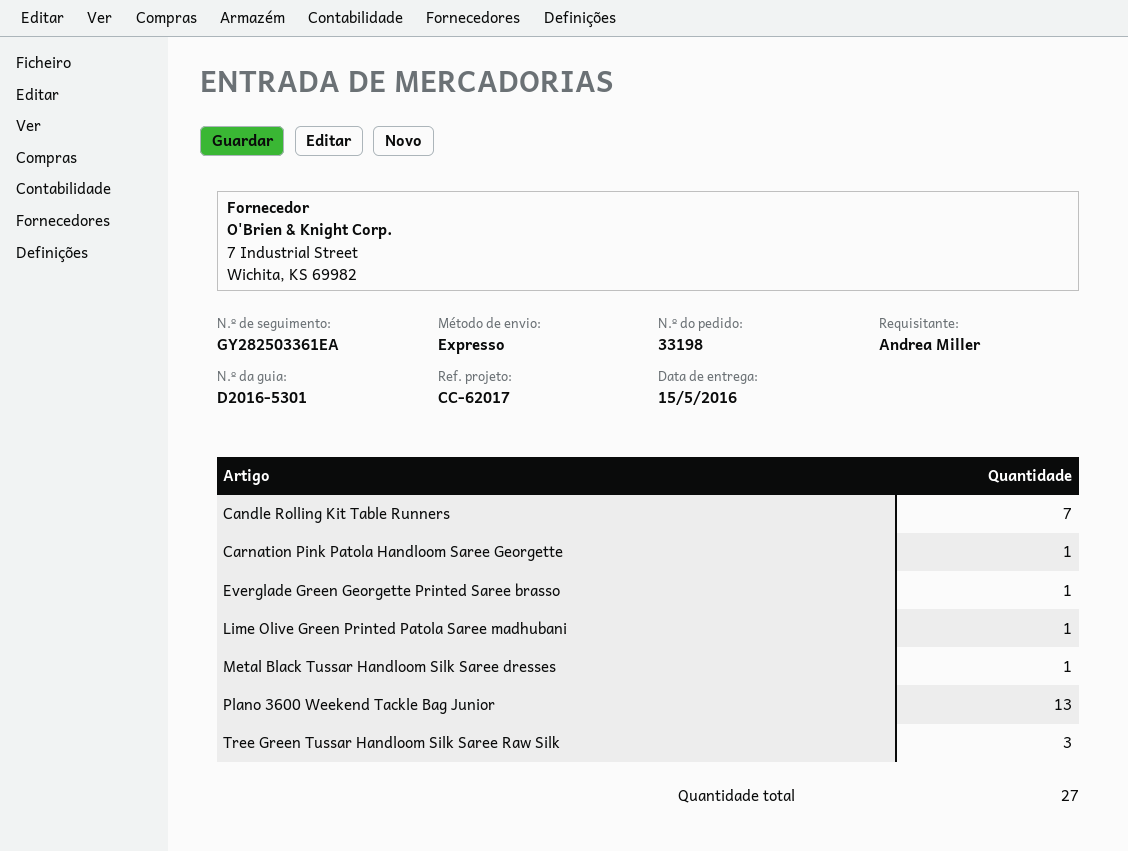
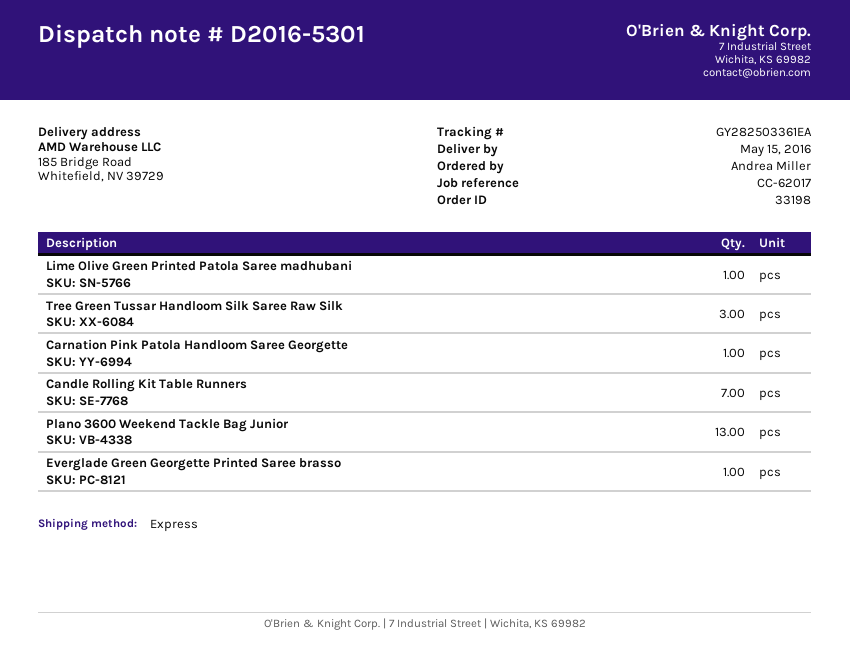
Metal Black Tussar Handloom Silk Saree dresses: 1 -> none

